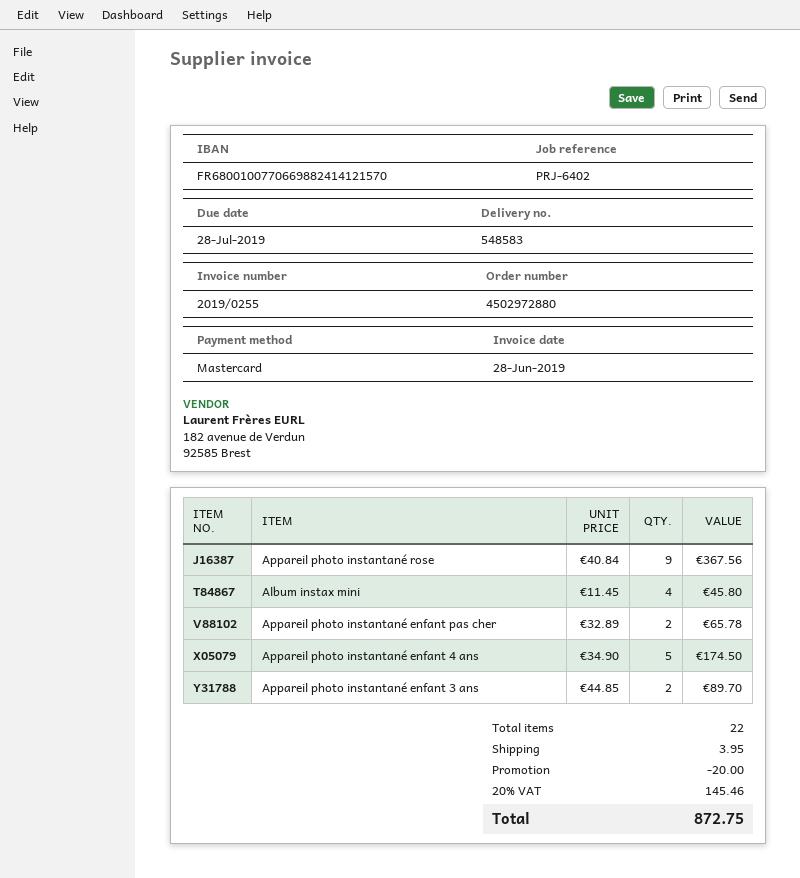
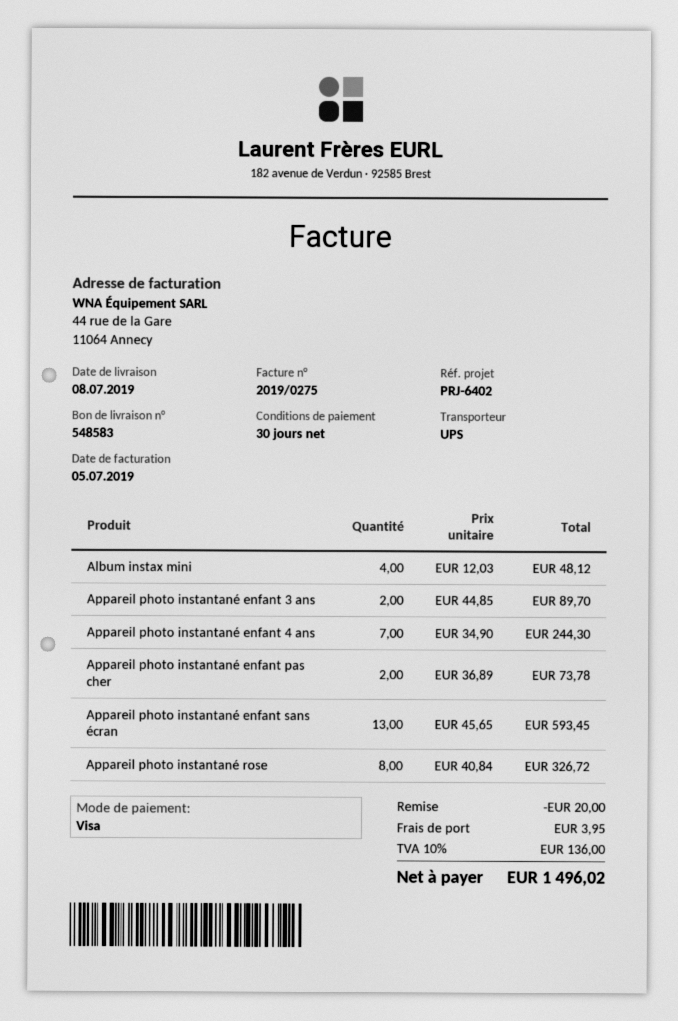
invoice number: 2019/0255 -> 2019/0275
invoice date: 2019-06-28 -> 2019-07-05
payment method: Mastercard -> Visa
Appareil photo instantané rose: 9 x 40.84 = 367.56 -> 8 x 40.84 = 326.72
Album instax mini: 4 x 11.45 = 45.80 -> 4 x 12.03 = 48.12
Appareil photo instantané enfant pas cher: 2 x 32.89 = 65.78 -> 2 x 36.89 = 73.78
Appareil photo instantané enfant 4 ans: 5 x 34.90 = 174.50 -> 7 x 34.90 = 244.30
Appareil photo instantané enfant sans écran: none -> 13 x 45.65 = 593.45
tax: 20% = 145.46 -> 10% = 136.00
total: 872.75 -> 1496.02

